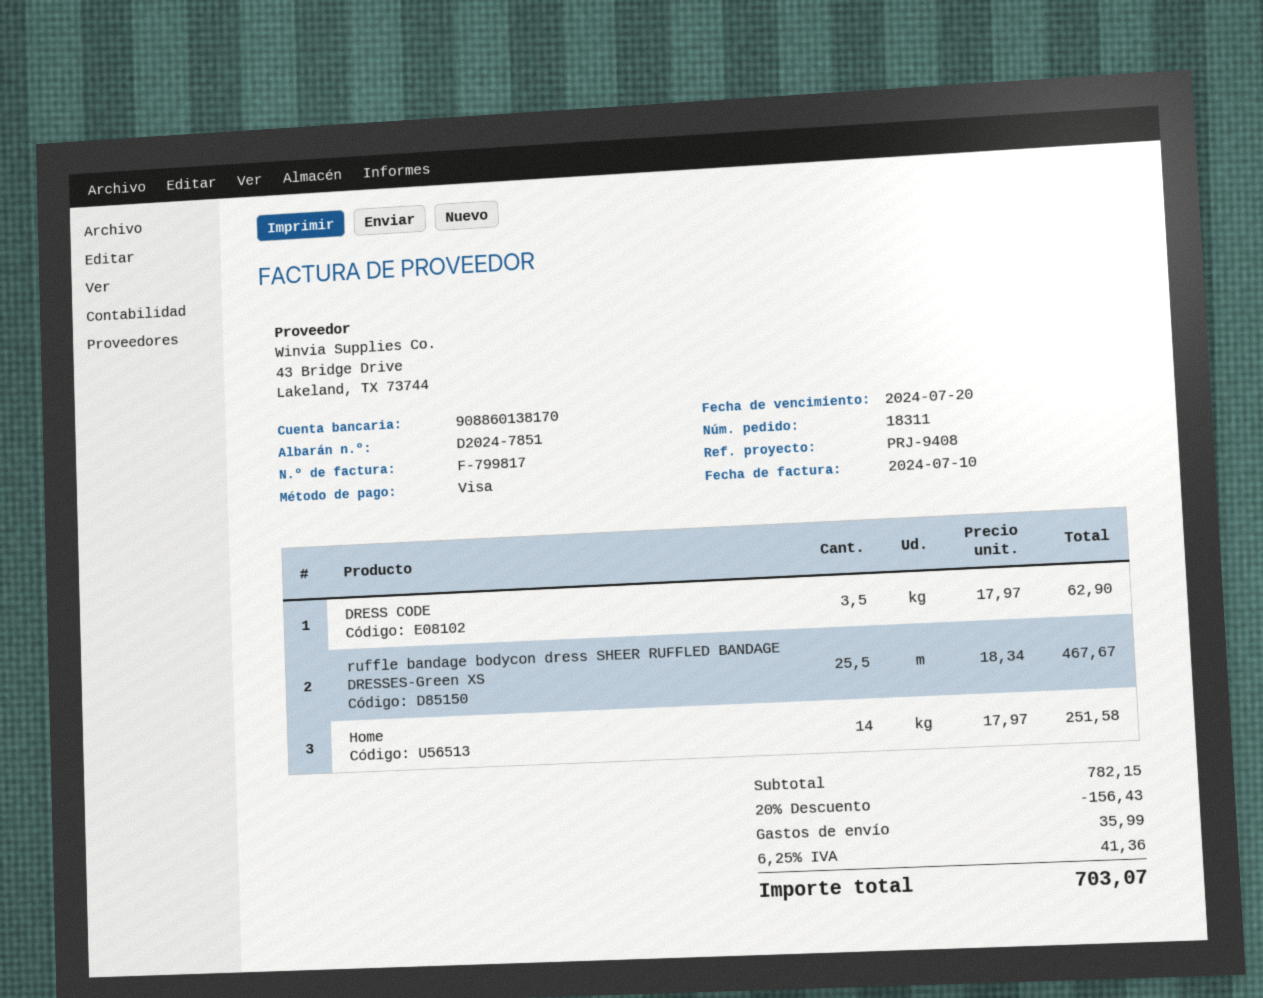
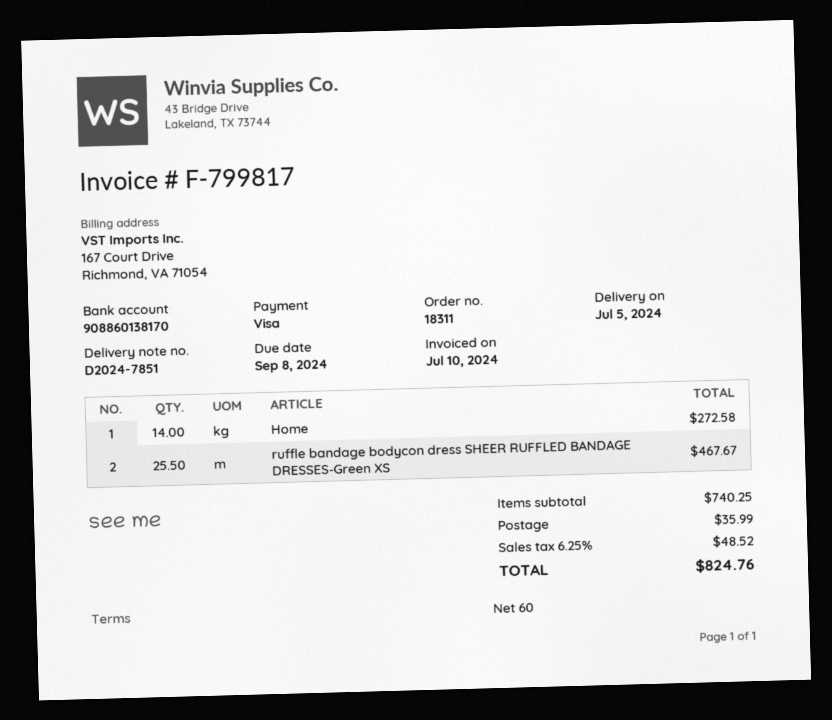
due date: 2024-07-20 -> 2024-09-08
DRESS CODE: 3.5 for 62.90 -> none
Home: 14 for 251.58 -> 14 for 272.58
subtotal: 782.15 -> 740.25
discount: 20% = 156.43 -> none
tax: 6.25% = 41.36 -> 6.25% = 48.52
total: 703.07 -> 824.76

